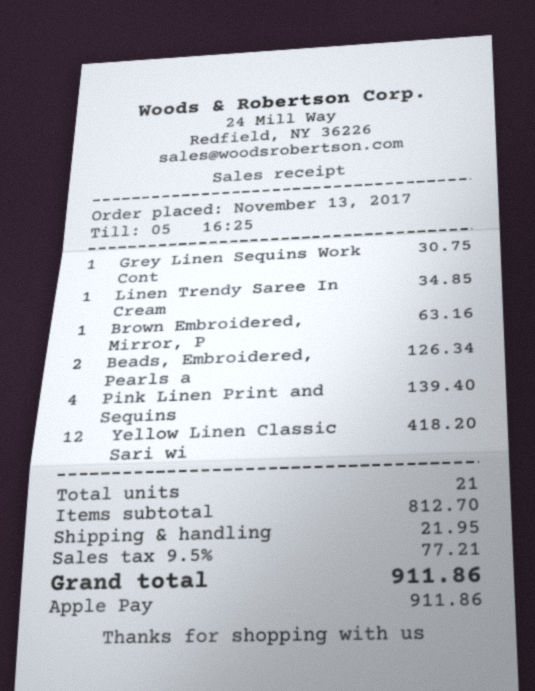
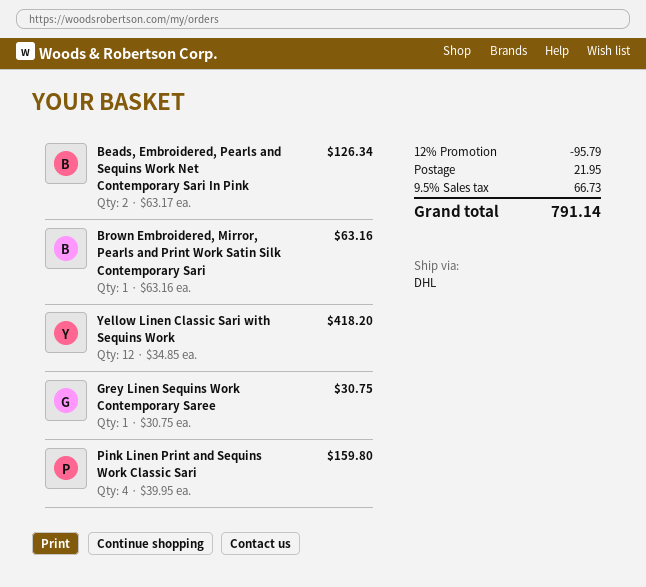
Linen Trendy Saree In Cream: 1 for 34.85 -> none
Pink Linen Print and Sequins: 4 for 139.40 -> 4 for 159.80
discount: none -> 12% = 95.79
tax: 9.5% = 77.21 -> 9.5% = 66.73
total: 911.86 -> 791.14

